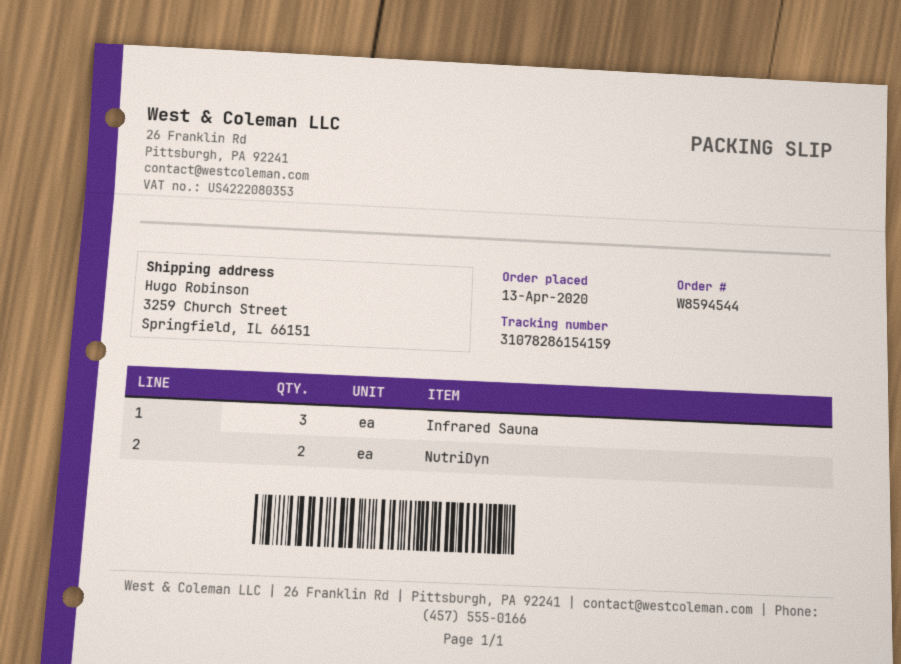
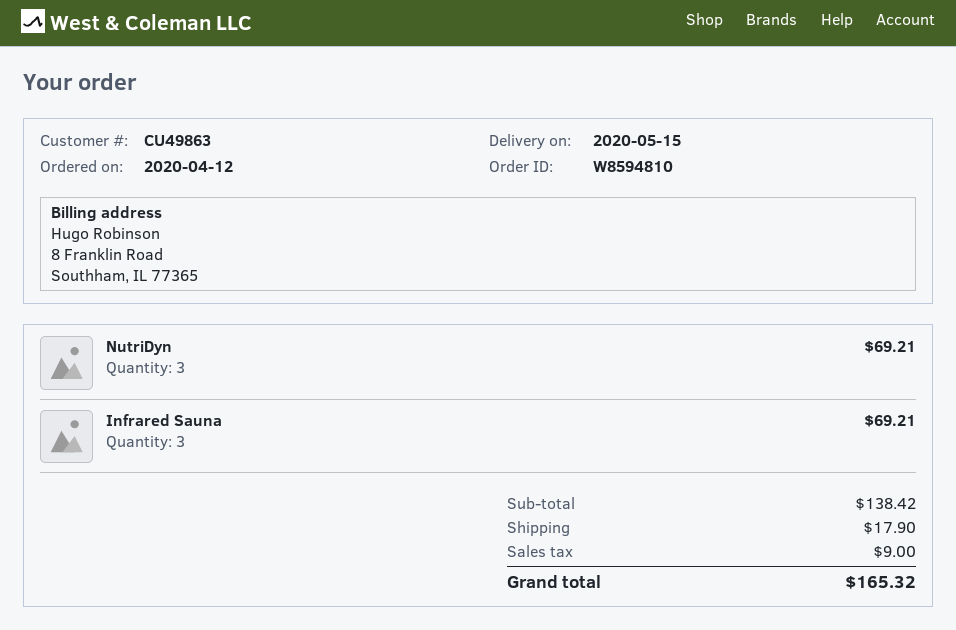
order number: W8594544 -> W8594810
order date: 2020-04-13 -> 2020-04-12
NutriDyn: 2 -> 3

